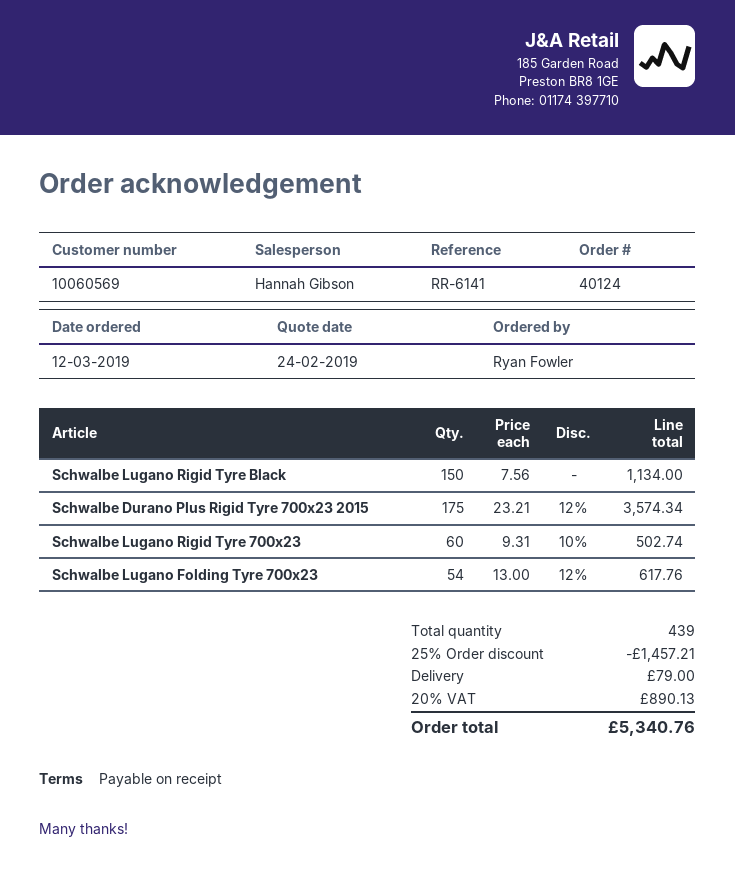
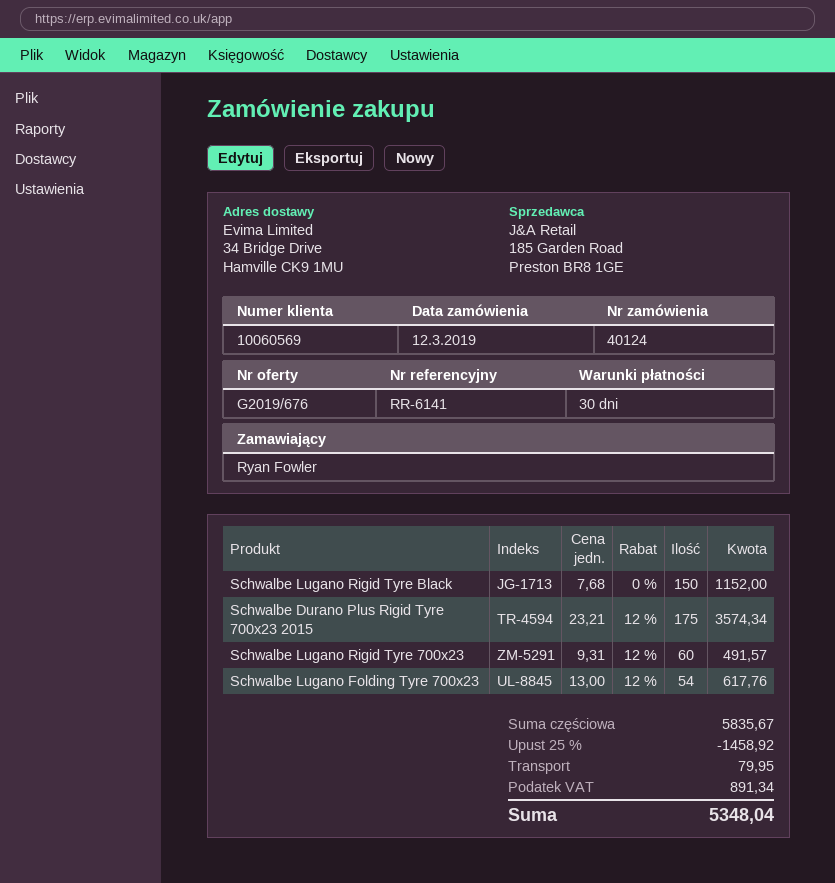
payment terms: on receipt -> 30 days
Schwalbe Lugano Rigid Tyre Black: 150 x 7.56 = 1134.00 -> 150 x 7.68 = 1152.00
Schwalbe Lugano Rigid Tyre 700x23: 60 x 9.31 - 10% = 502.74 -> 60 x 9.31 - 12% = 491.57
discount: 25% = 1457.21 -> 25% = 1458.92
shipping: 79.00 -> 79.95
tax: 890.13 -> 891.34
total: 5340.76 -> 5348.04

